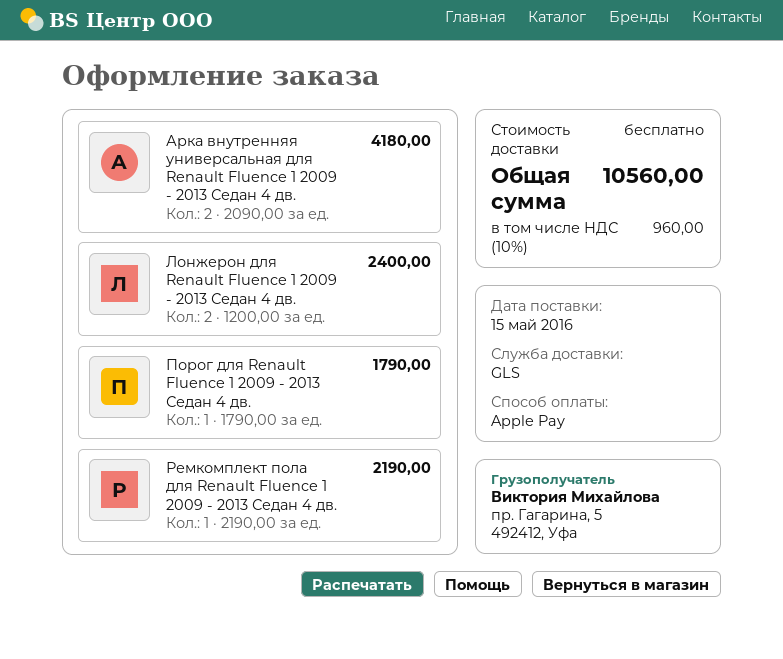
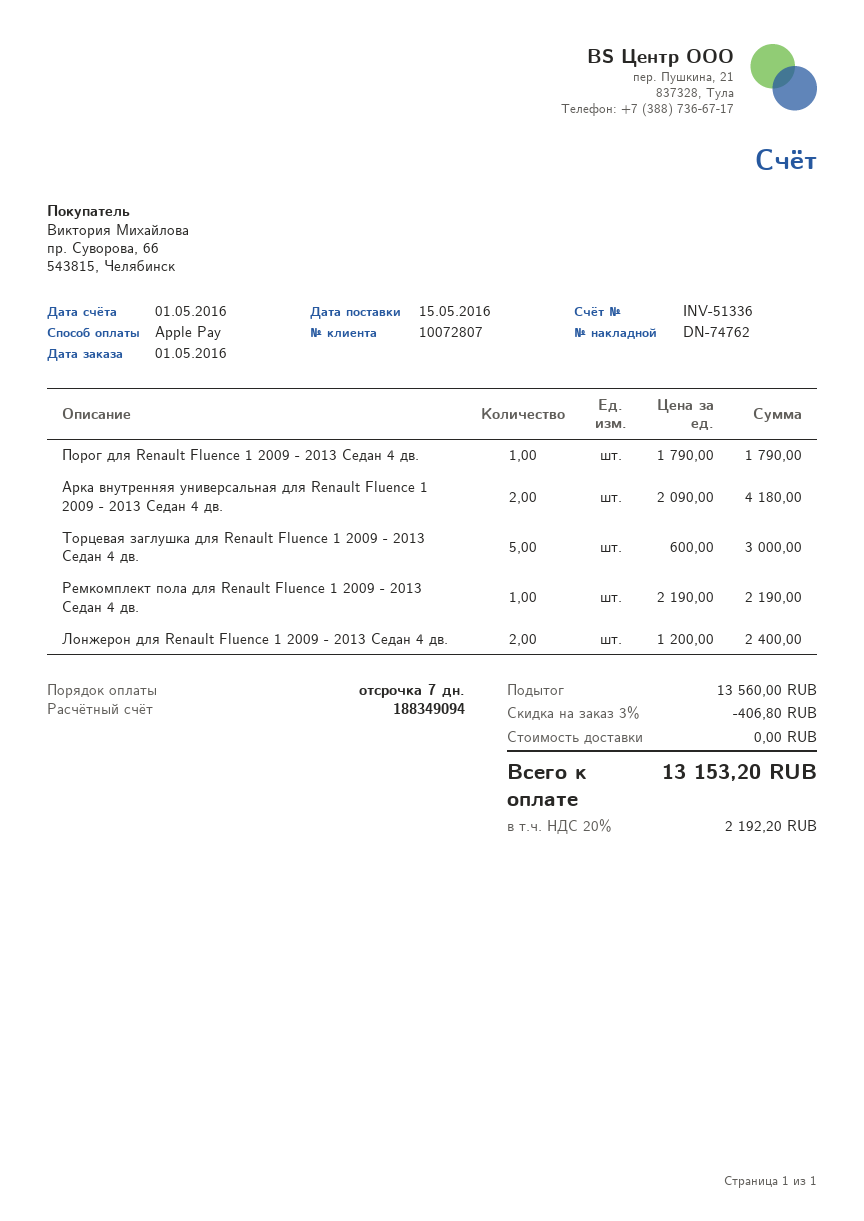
Торцевая заглушка для Renault Fluence 1 2009 - 2013 Седан 4 дв.: none -> 5 x 600.00 = 3000.00
discount: none -> 3% = 406.80
tax: 10% = 960.00 -> 20% = 2192.20
total: 10560.00 -> 13153.20

